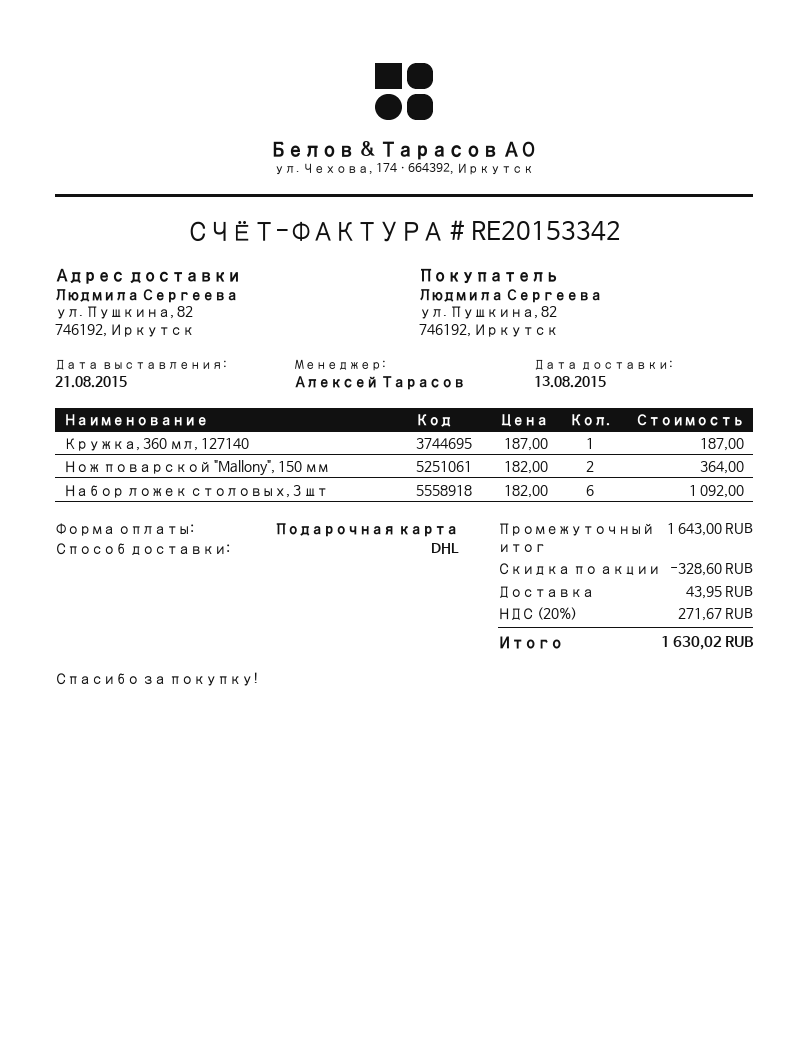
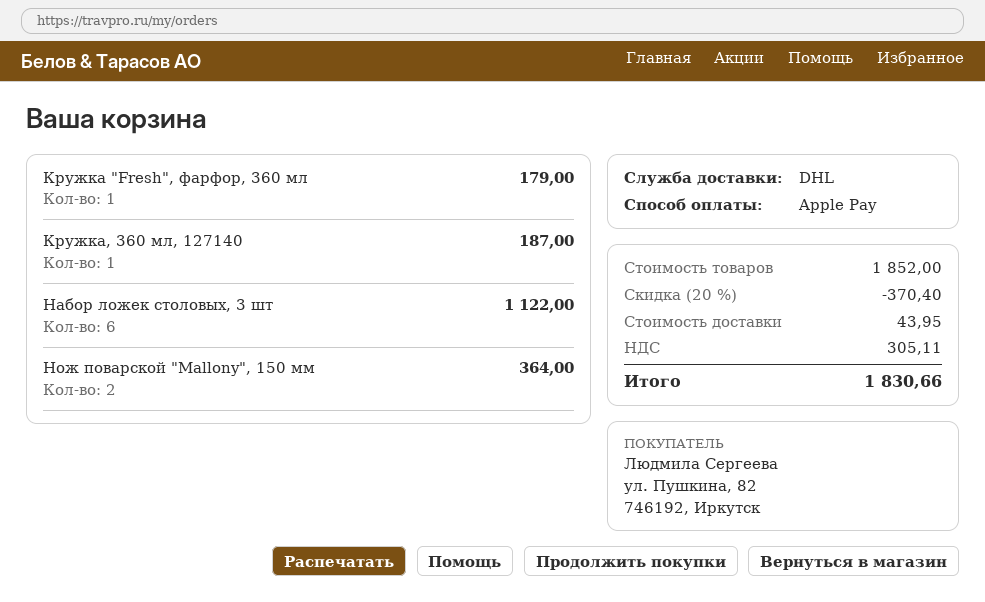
payment method: gift card -> Apple Pay
Набор ложек столовых, 3 шт: 6 for 1092.00 -> 6 for 1122.00
Кружка "Fresh", фарфор, 360 мл: none -> 1 for 179.00
subtotal: 1643.00 -> 1852.00
discount: 328.60 -> 370.40
tax: 271.67 -> 305.11
total: 1630.02 -> 1830.66

